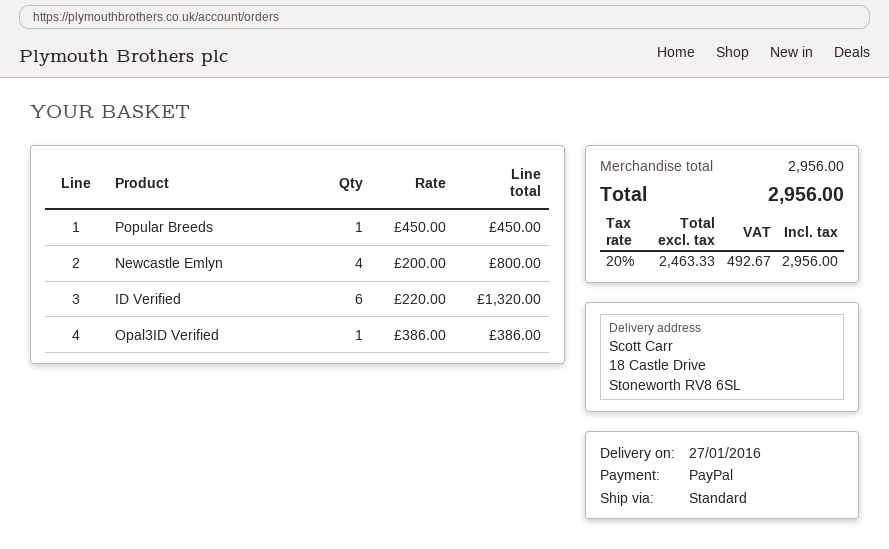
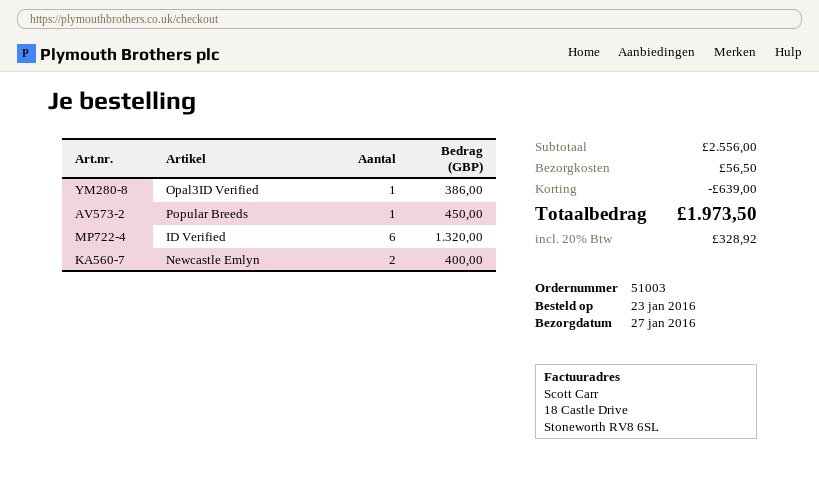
Newcastle Emlyn: 4 for 800.00 -> 2 for 400.00
subtotal: 2956.00 -> 2556.00
discount: none -> 639.00
shipping: none -> 56.50
tax: 20% = 492.67 -> 20% = 328.92
total: 2956.00 -> 1973.50

